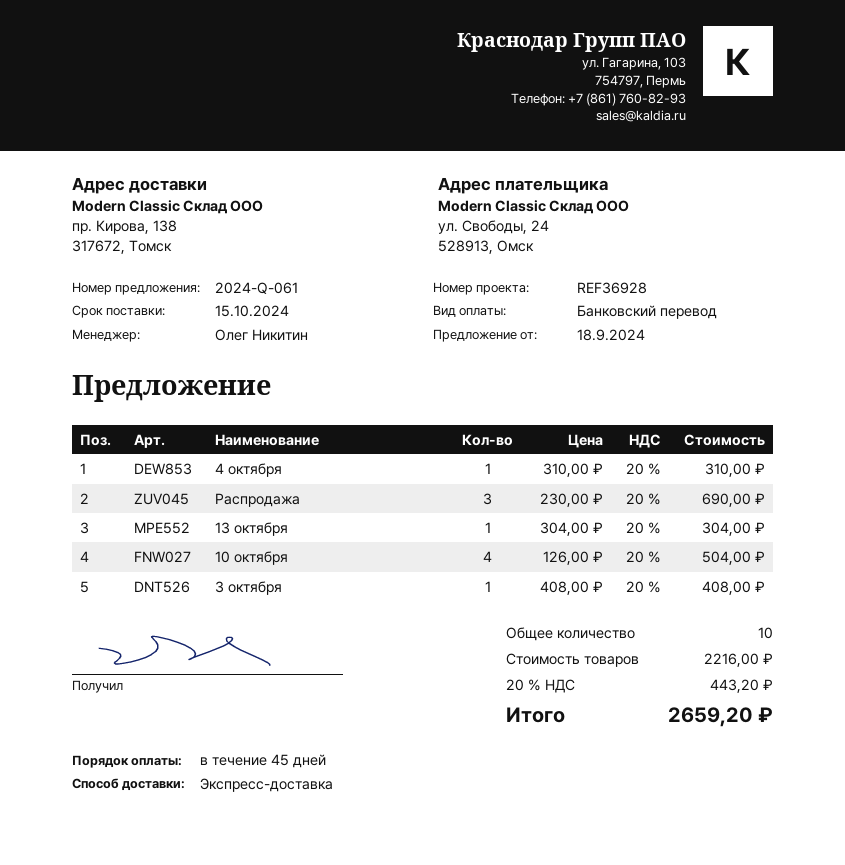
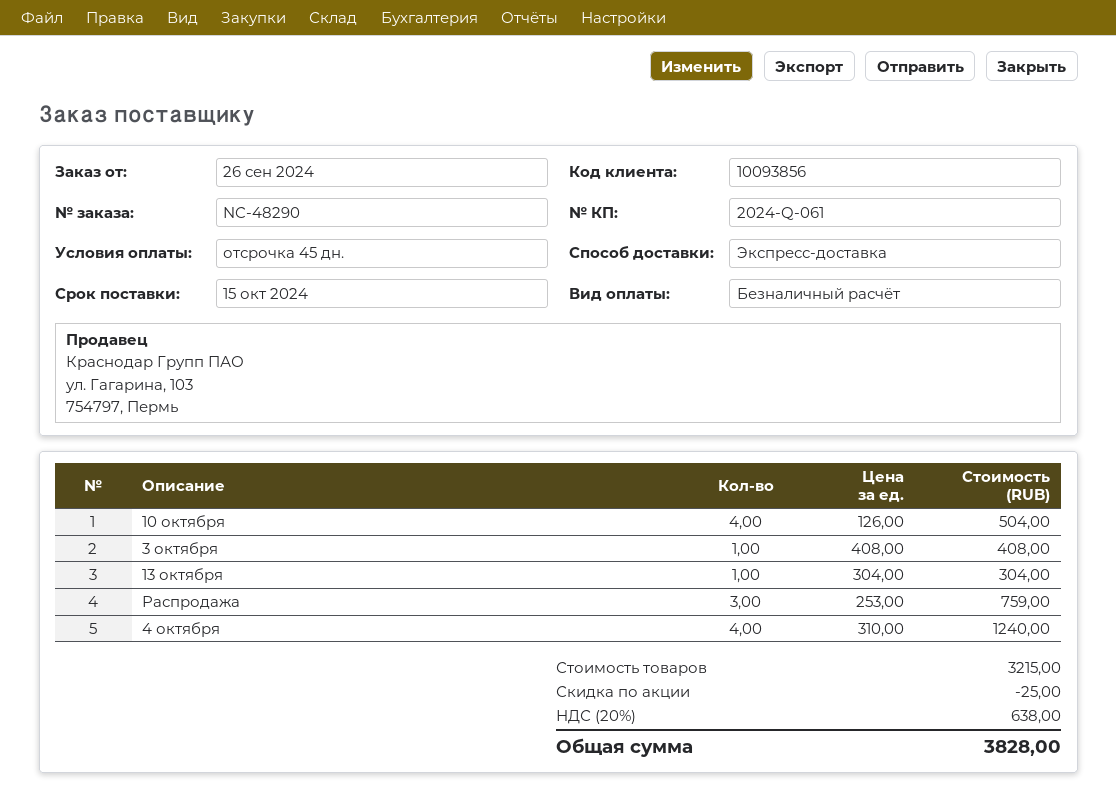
4 октября: 1 x 310.00 = 310.00 -> 4 x 310.00 = 1240.00
Распродажа: 3 x 230.00 = 690.00 -> 3 x 253.00 = 759.00
subtotal: 2216.00 -> 3215.00
discount: none -> 25.00
tax: 20% = 443.20 -> 20% = 638.00
total: 2659.20 -> 3828.00

